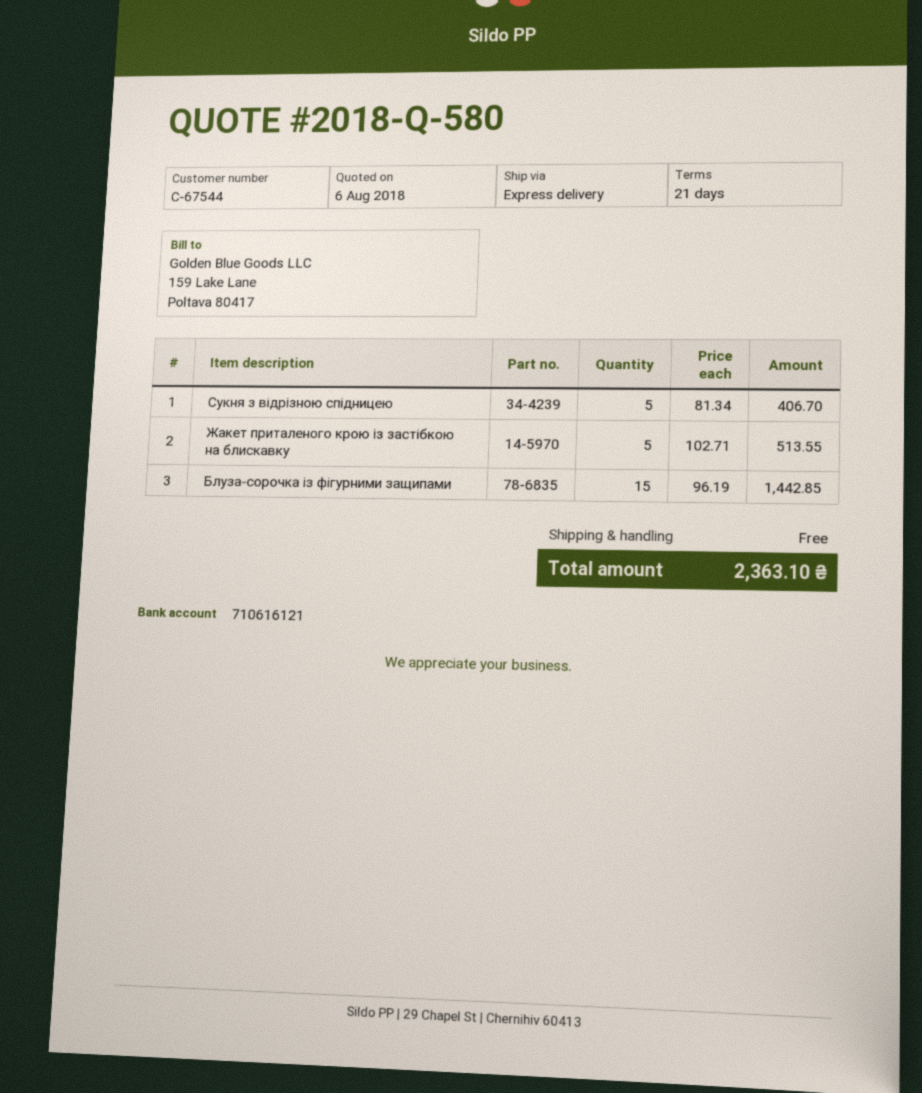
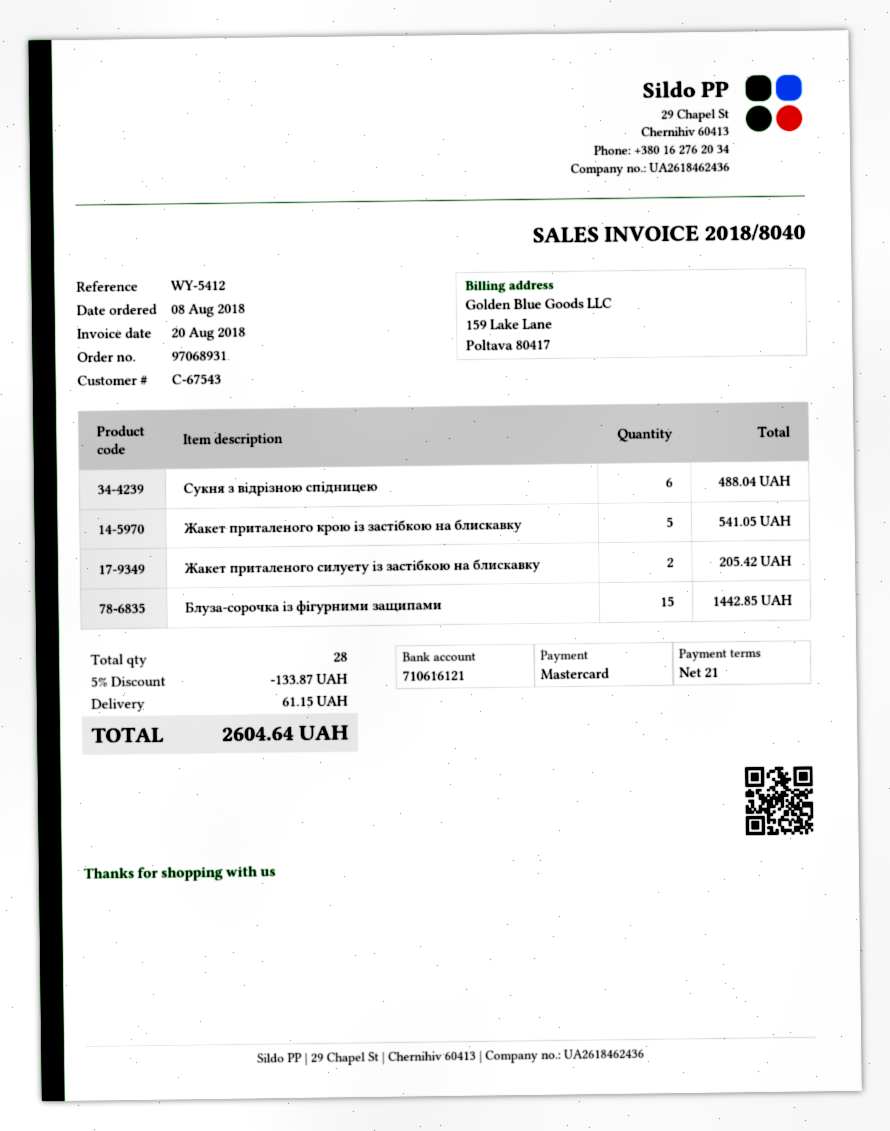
customer number: C-67544 -> C-67543
Сукня з відрізною спідницею: 5 for 406.70 -> 6 for 488.04
Жакет приталеного крою із застібкою на блискавку: 5 for 513.55 -> 5 for 541.05
Жакет приталеного силуету із застібкою на блискавку: none -> 2 for 205.42
discount: none -> 5% = 133.87
shipping: 0.00 -> 61.15
total: 2363.10 -> 2604.64

